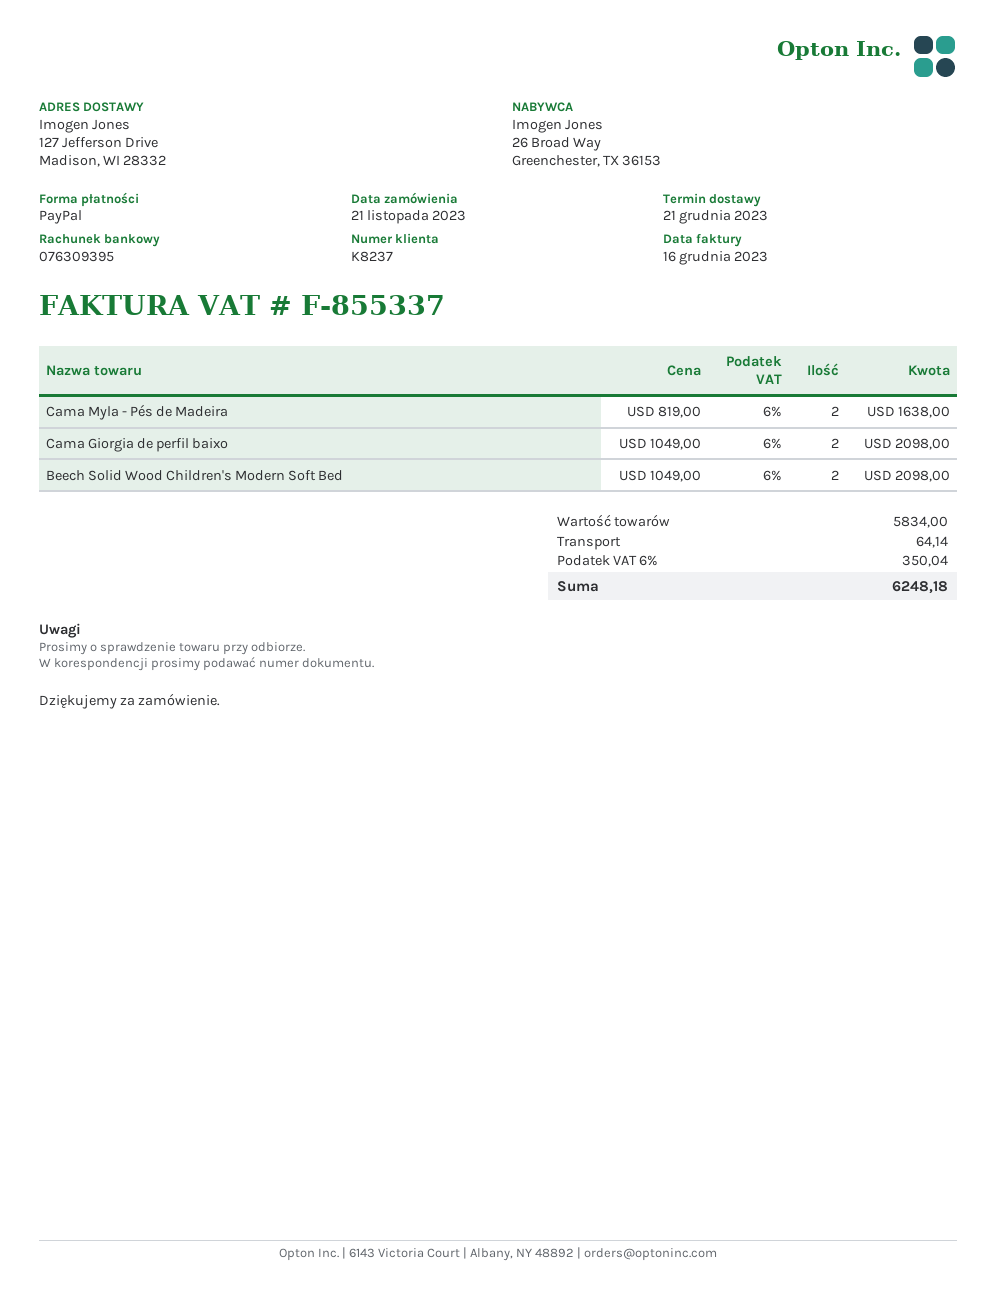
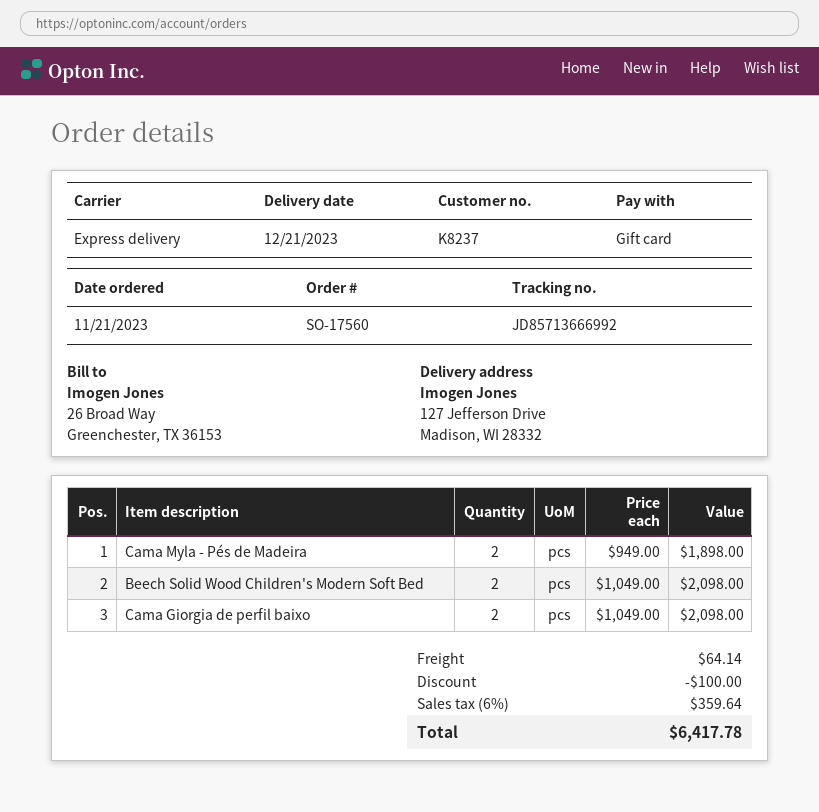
payment method: PayPal -> gift card
Cama Myla - Pés de Madeira: 2 x 819.00 = 1638.00 -> 2 x 949.00 = 1898.00
discount: none -> 100.00
tax: 6% = 350.04 -> 6% = 359.64
total: 6248.18 -> 6417.78

